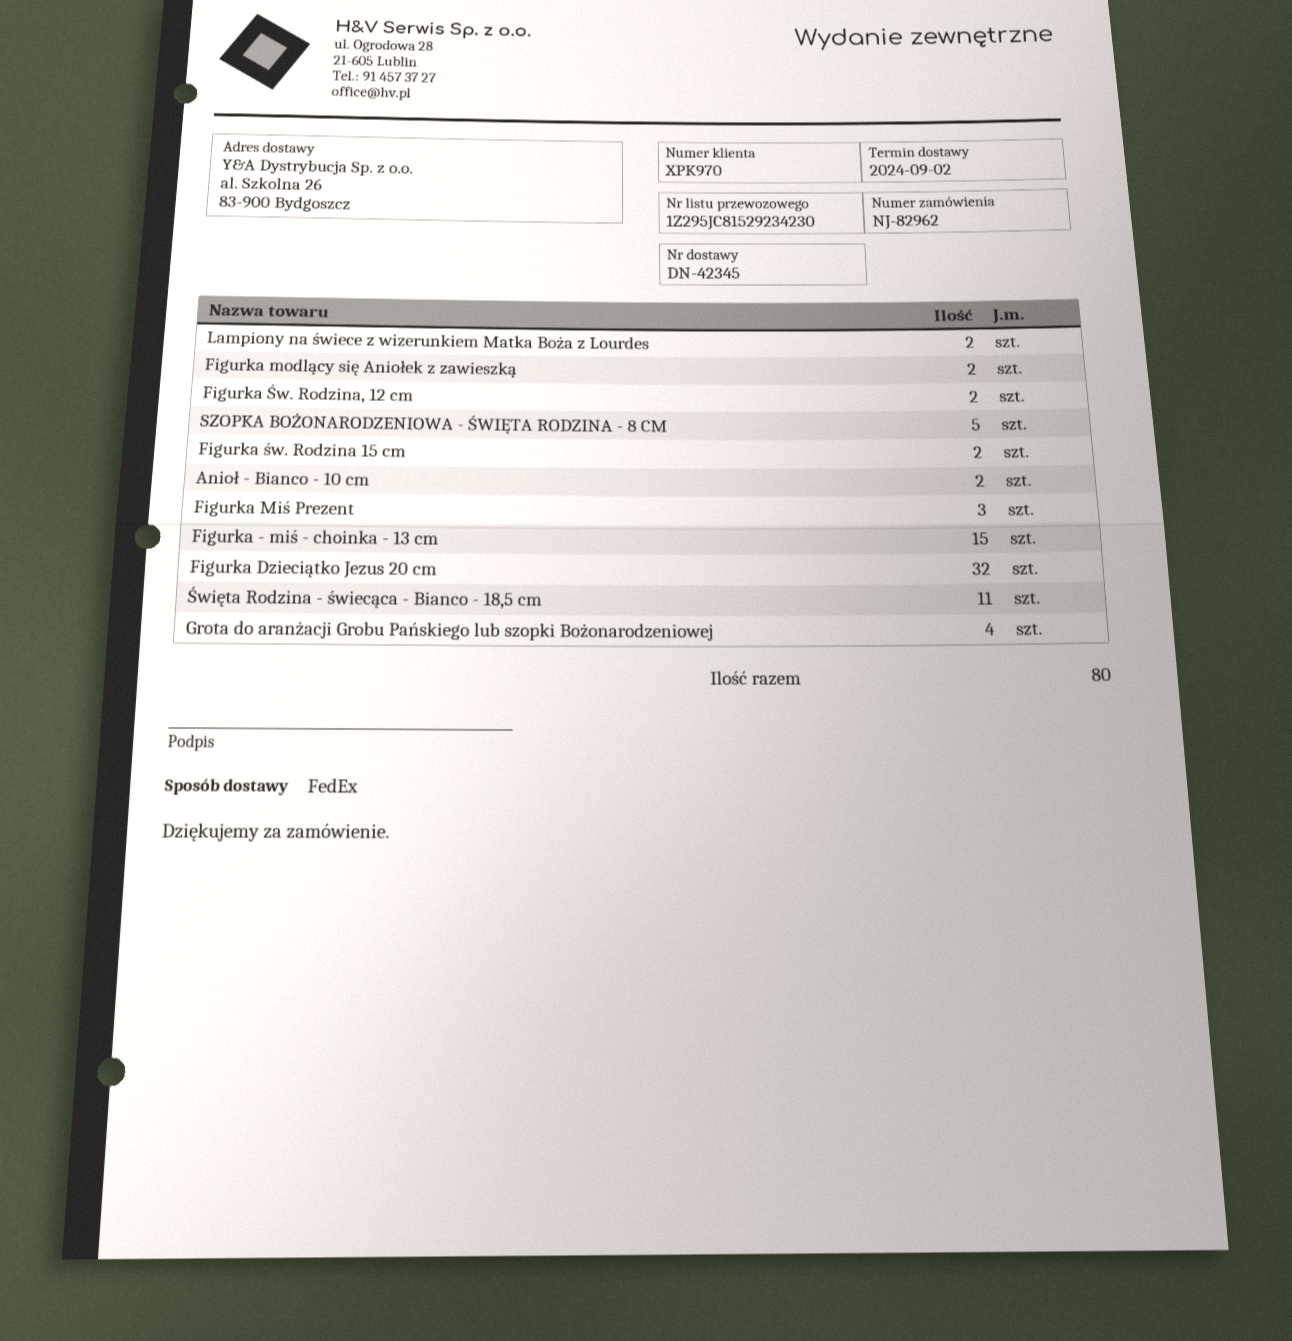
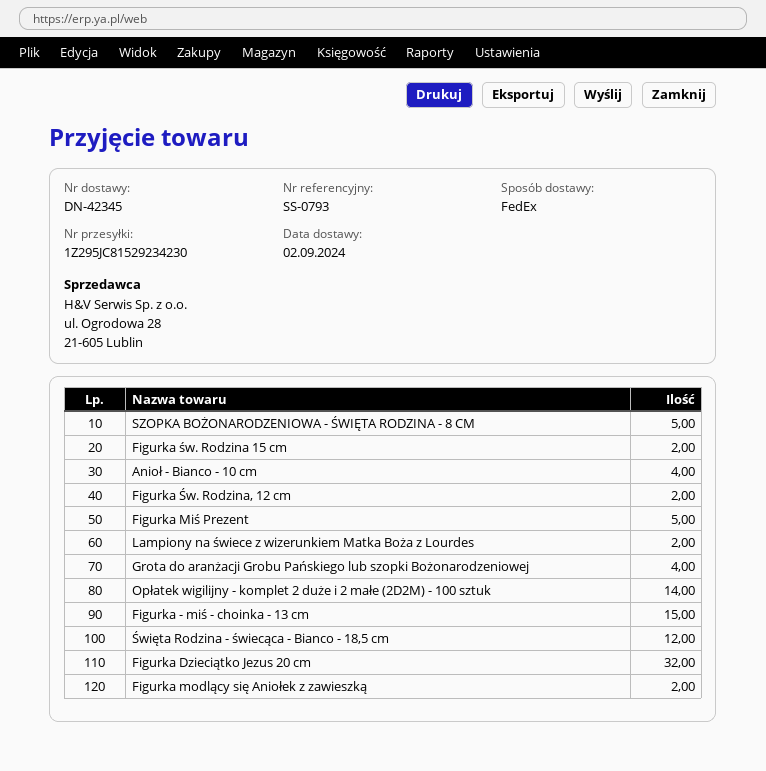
Anioł - Bianco - 10 cm: 2 -> 4
Figurka Miś Prezent: 3 -> 5
Święta Rodzina - świecąca - Bianco - 18,5 cm: 11 -> 12
Opłatek wigilijny - komplet 2 duże i 2 małe (2D2M) - 100 sztuk: none -> 14

